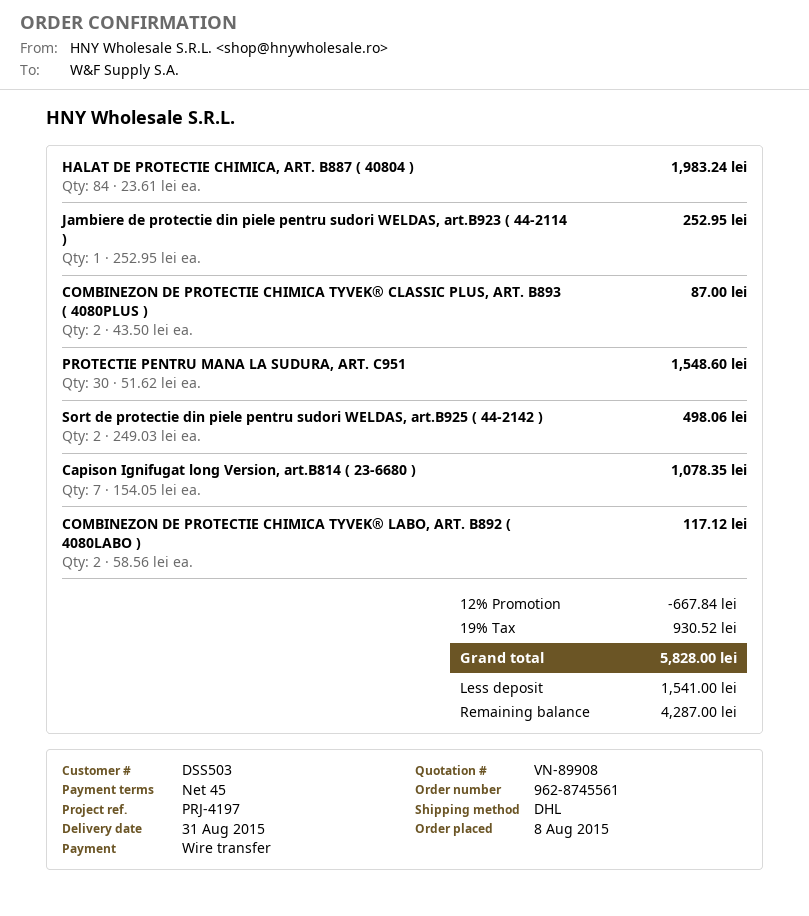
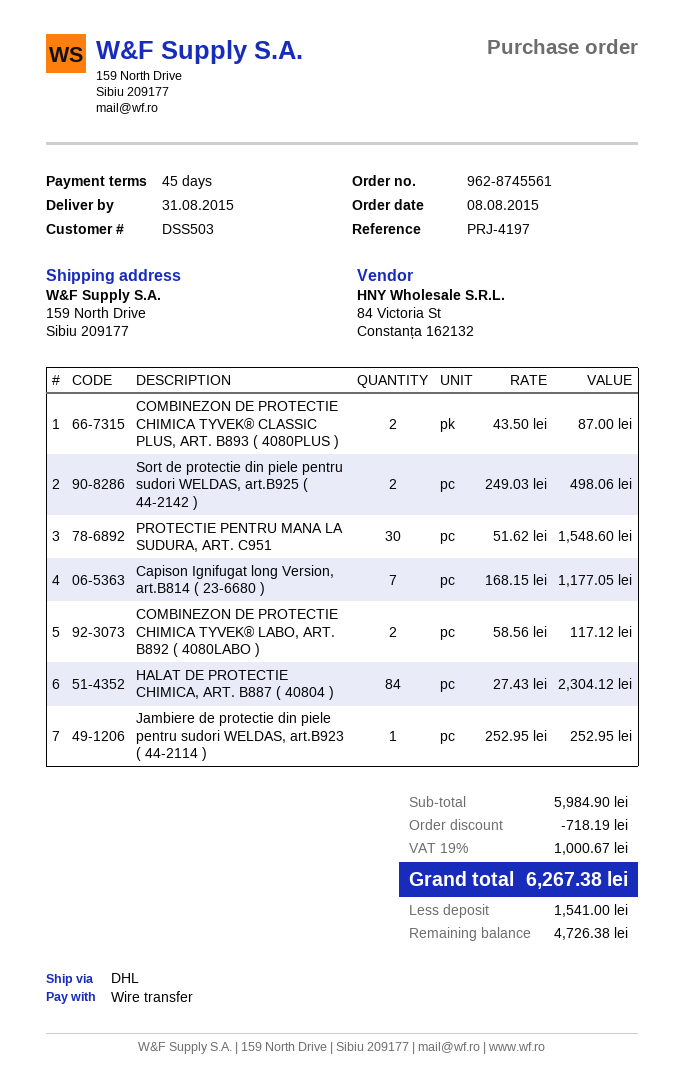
HALAT DE PROTECTIE CHIMICA, ART. B887 ( 40804 ): 84 x 23.61 = 1983.24 -> 84 x 27.43 = 2304.12
Capison Ignifugat long Version, art.B814 ( 23-6680 ): 7 x 154.05 = 1078.35 -> 7 x 168.15 = 1177.05
discount: 667.84 -> 718.19
tax: 19% = 930.52 -> 19% = 1000.67
total: 5828.00 -> 6267.38
balance: 4287.00 -> 4726.38

